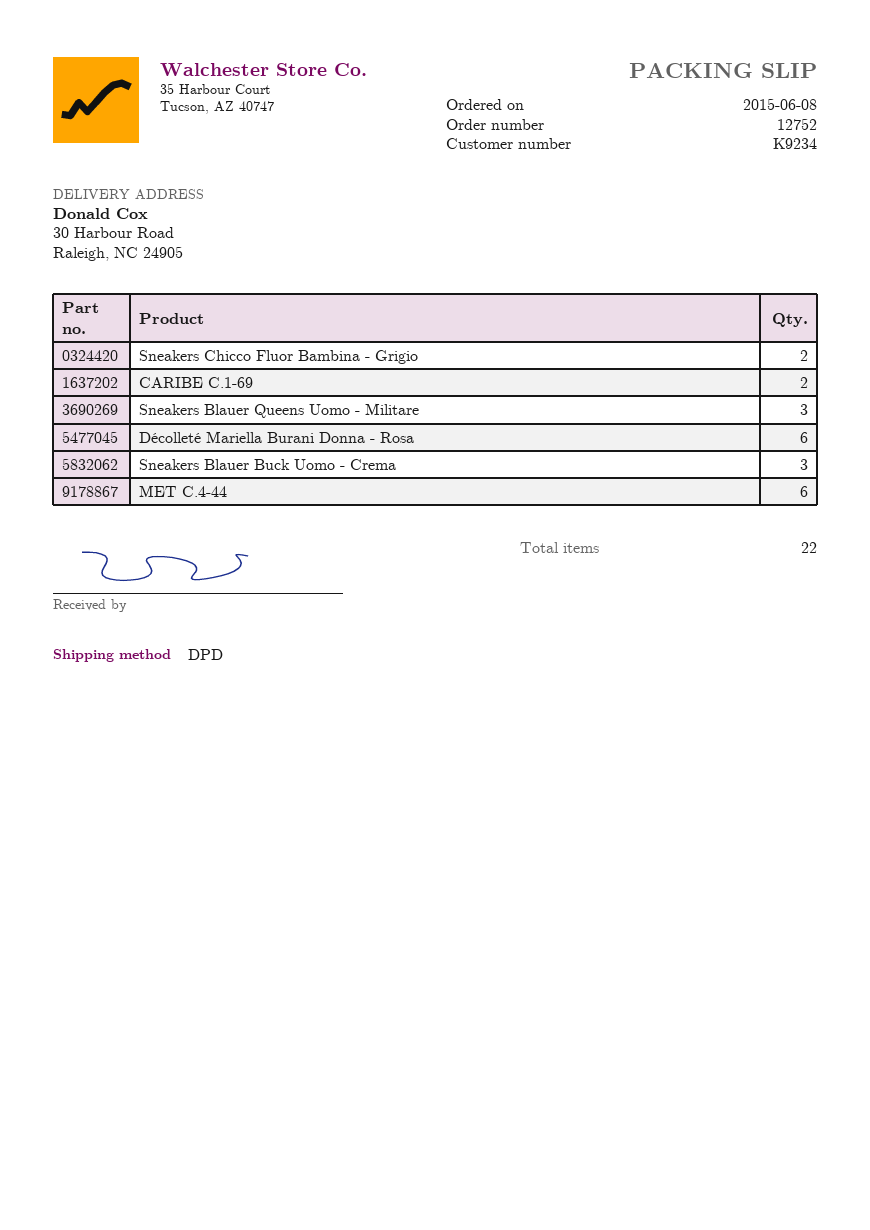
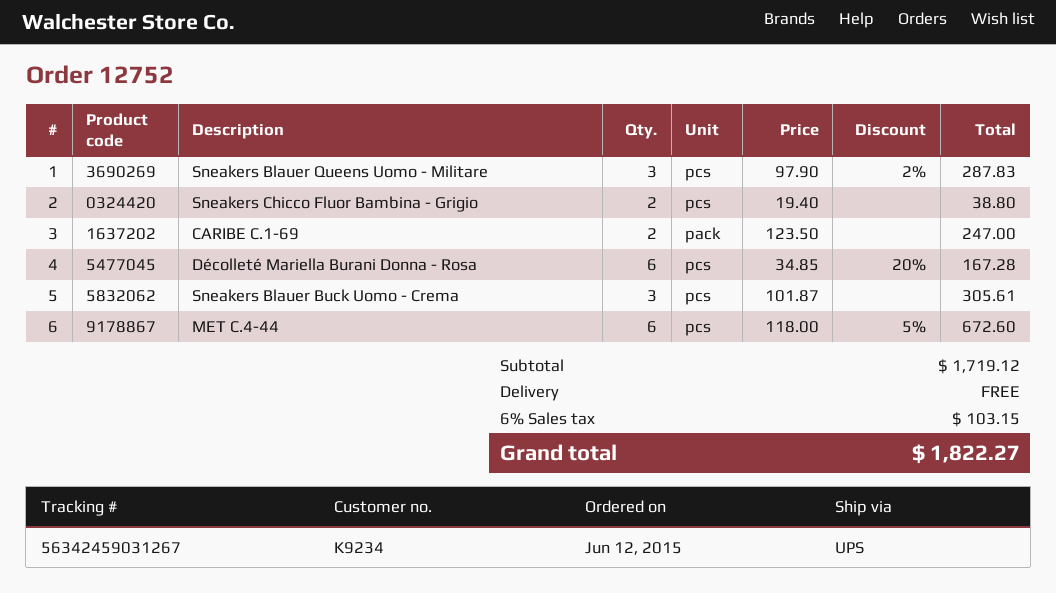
order date: 2015-06-08 -> 2015-06-12
shipping method: DPD -> UPS

